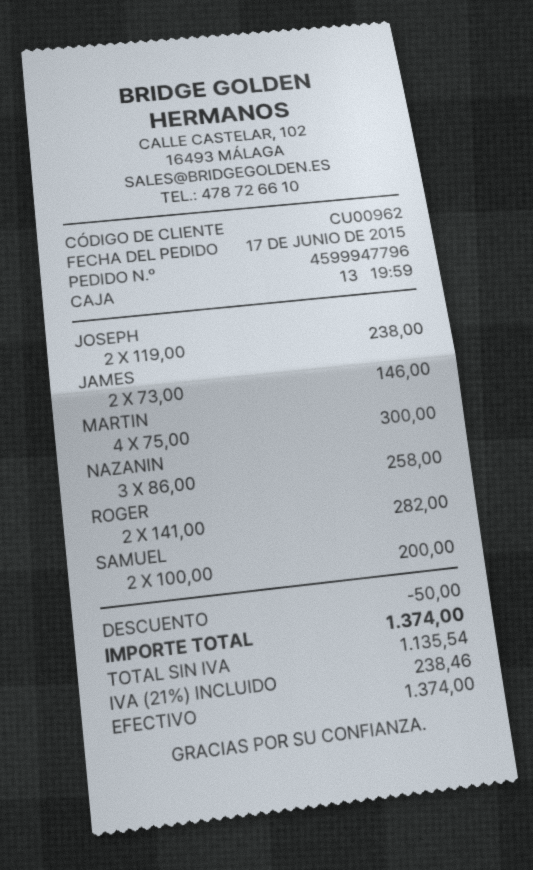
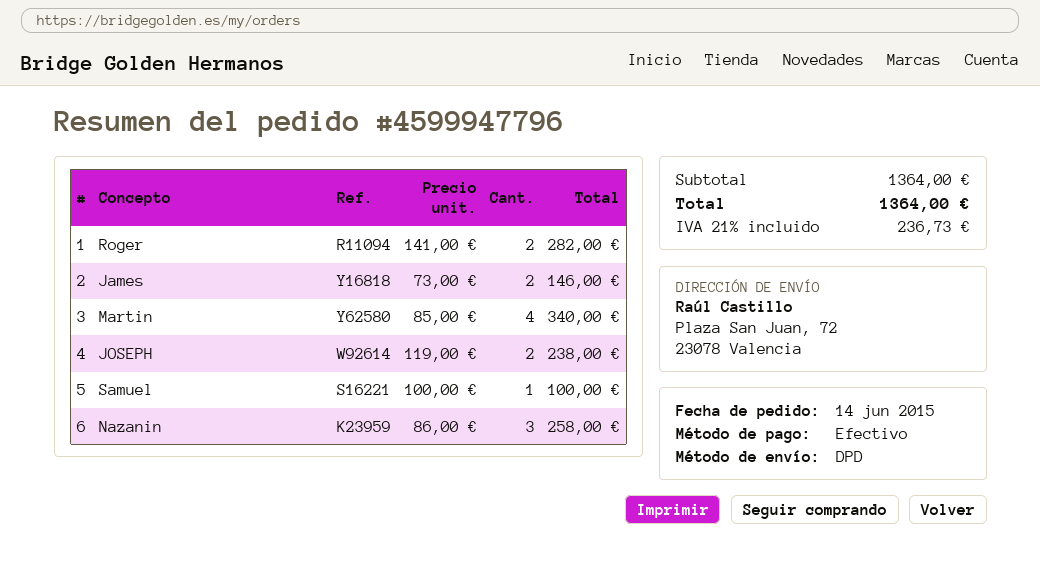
order date: 2015-06-17 -> 2015-06-14
MARTIN: 4 x 75.00 = 300.00 -> 4 x 85.00 = 340.00
SAMUEL: 2 x 100.00 = 200.00 -> 1 x 100.00 = 100.00
discount: 50.00 -> none
tax: 21% = 238.46 -> 21% = 236.73
total: 1374.00 -> 1364.00

